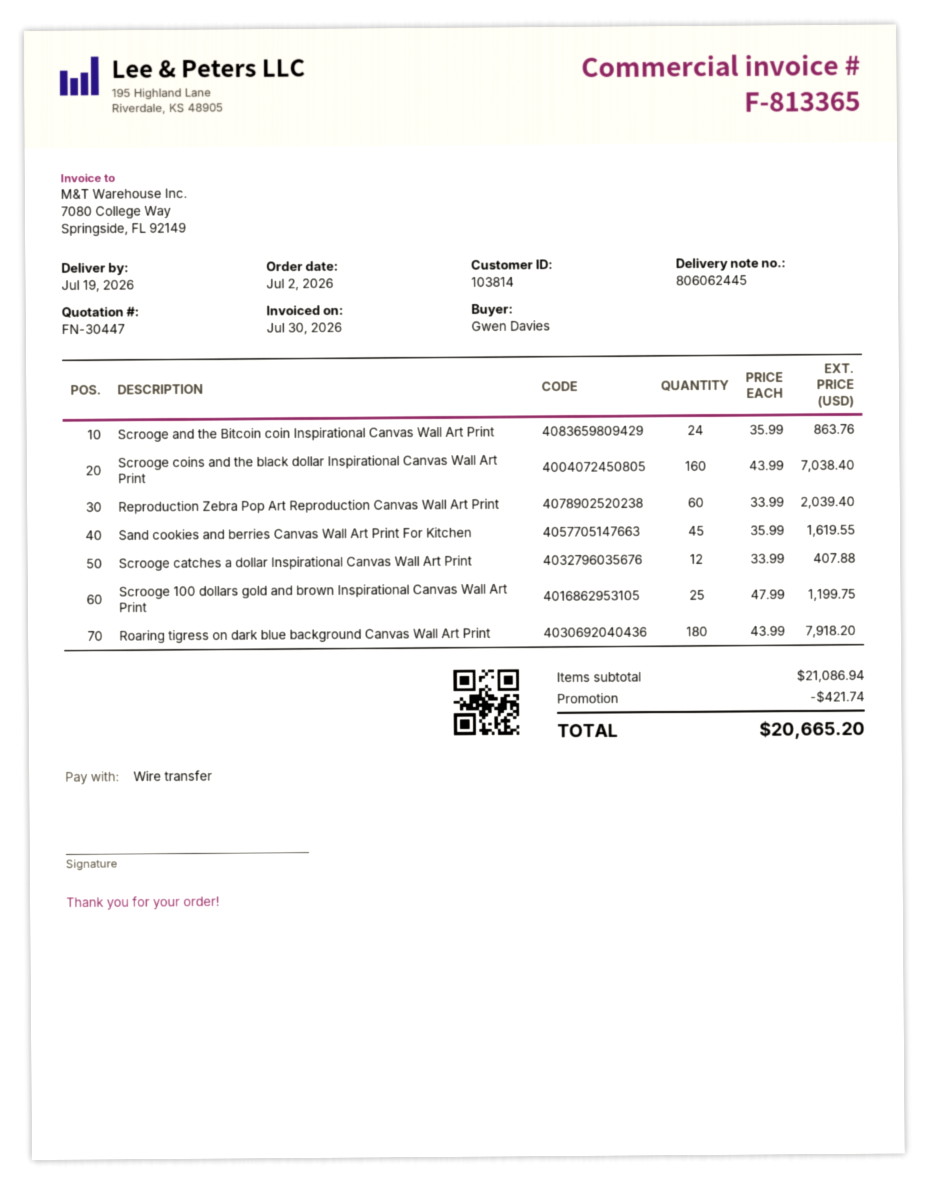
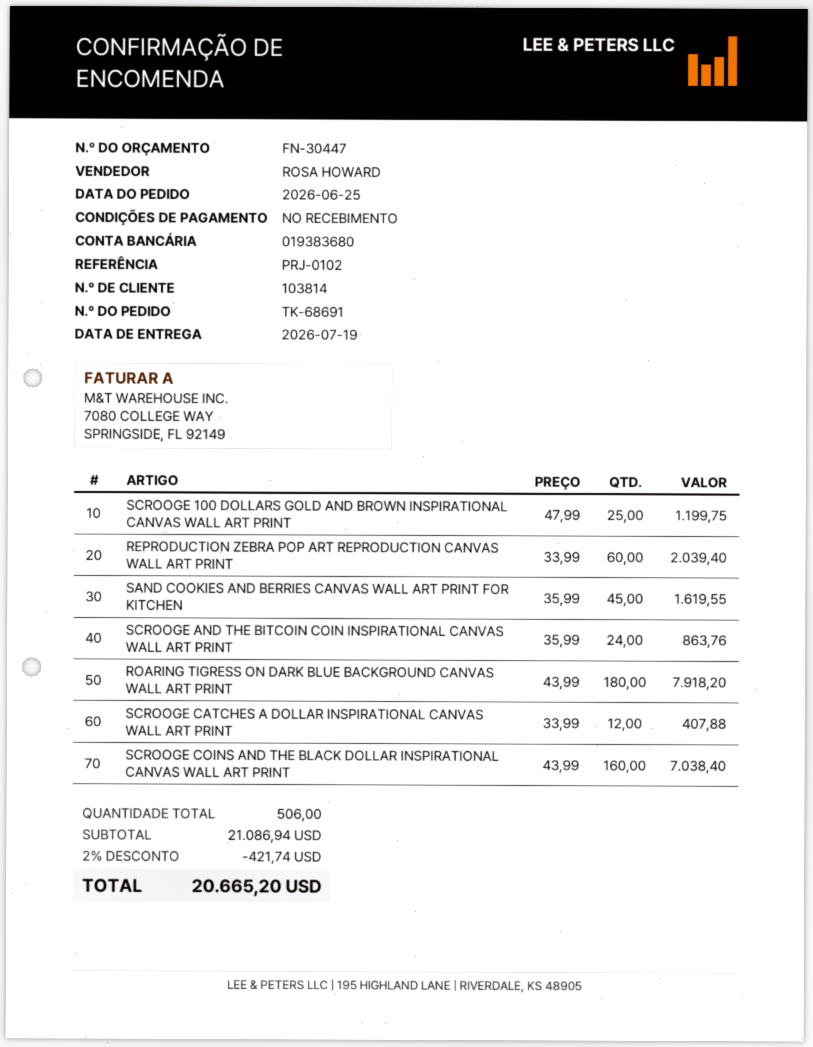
order date: 2026-07-02 -> 2026-06-25

